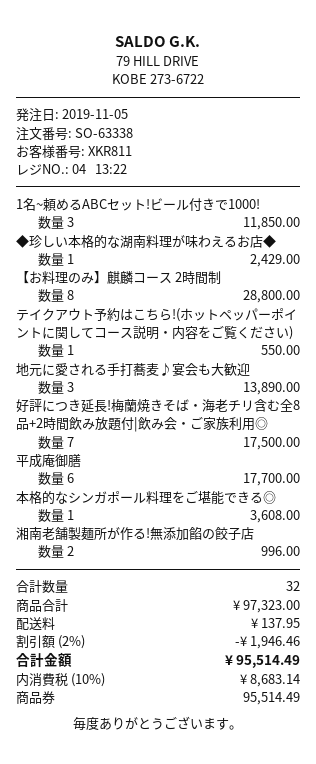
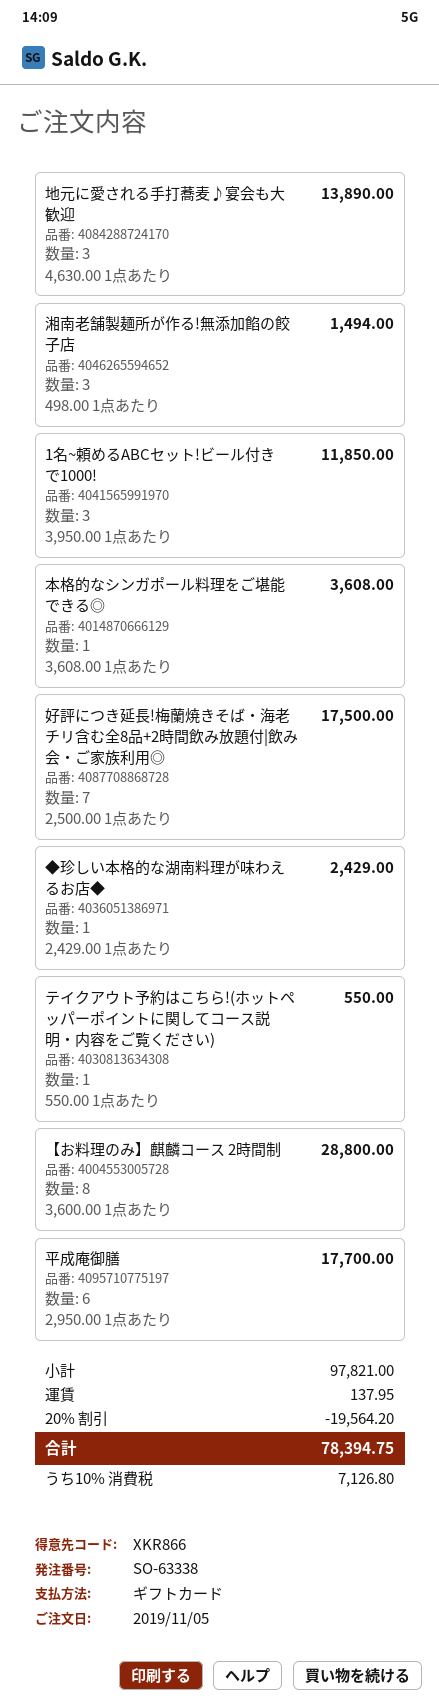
customer number: XKR811 -> XKR866
湘南老舗製麺所が作る!無添加餡の餃子店: 2 for 996.00 -> 3 for 1494.00
subtotal: 97323.00 -> 97821.00
discount: 2% = 1946.46 -> 20% = 19564.20
tax: 10% = 8683.14 -> 10% = 7126.80
total: 95514.49 -> 78394.75

